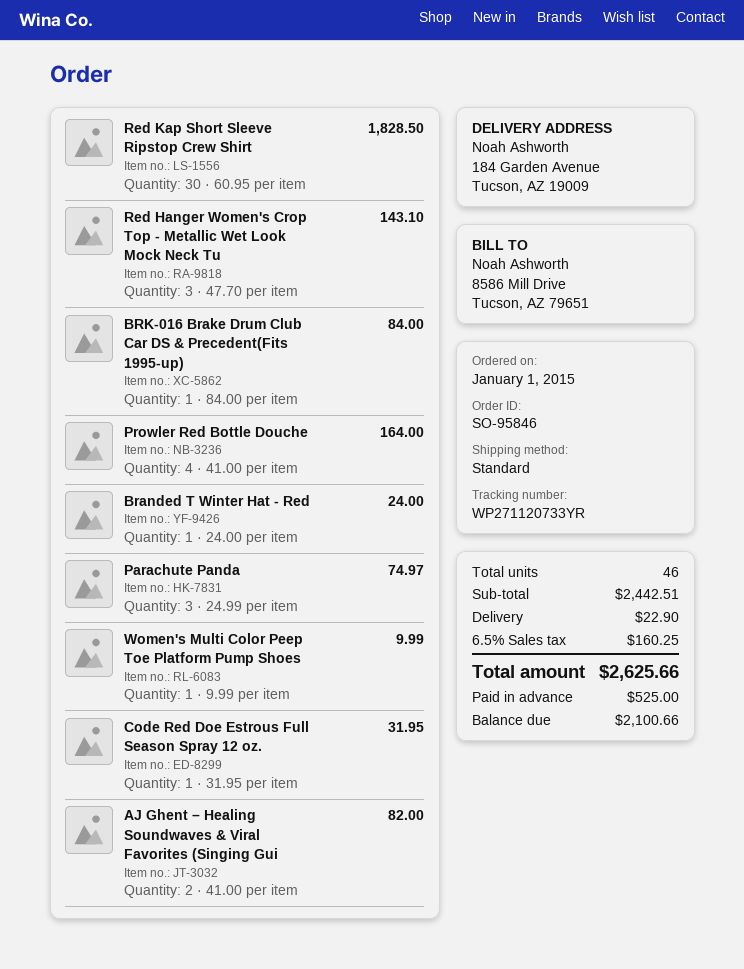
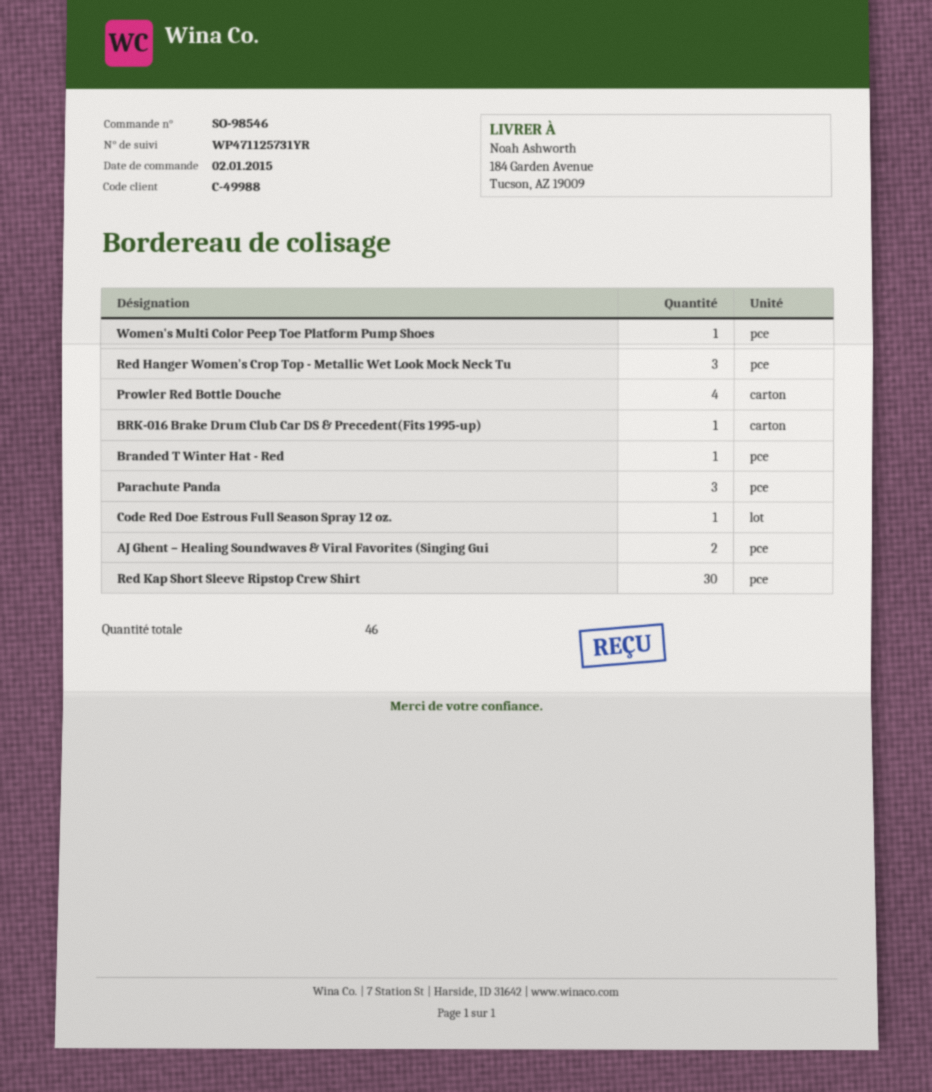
order number: SO-95846 -> SO-98546
order date: 2015-01-01 -> 2015-01-02
tracking number: WP271120733YR -> WP471125731YR

